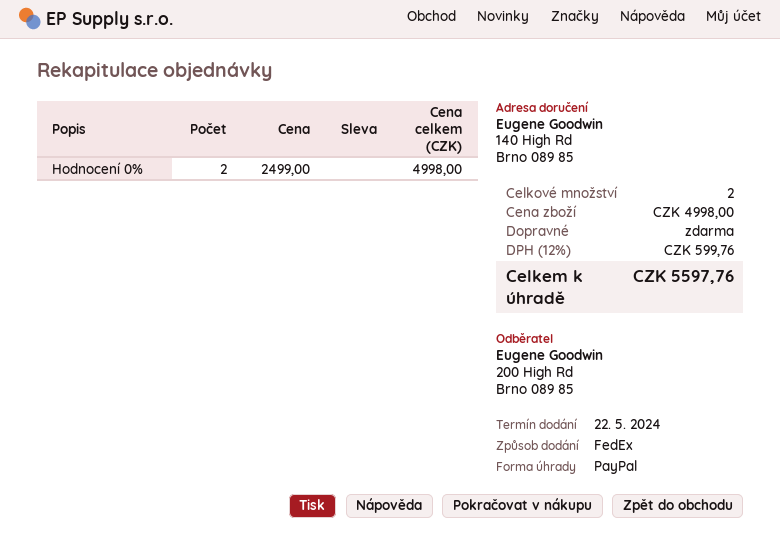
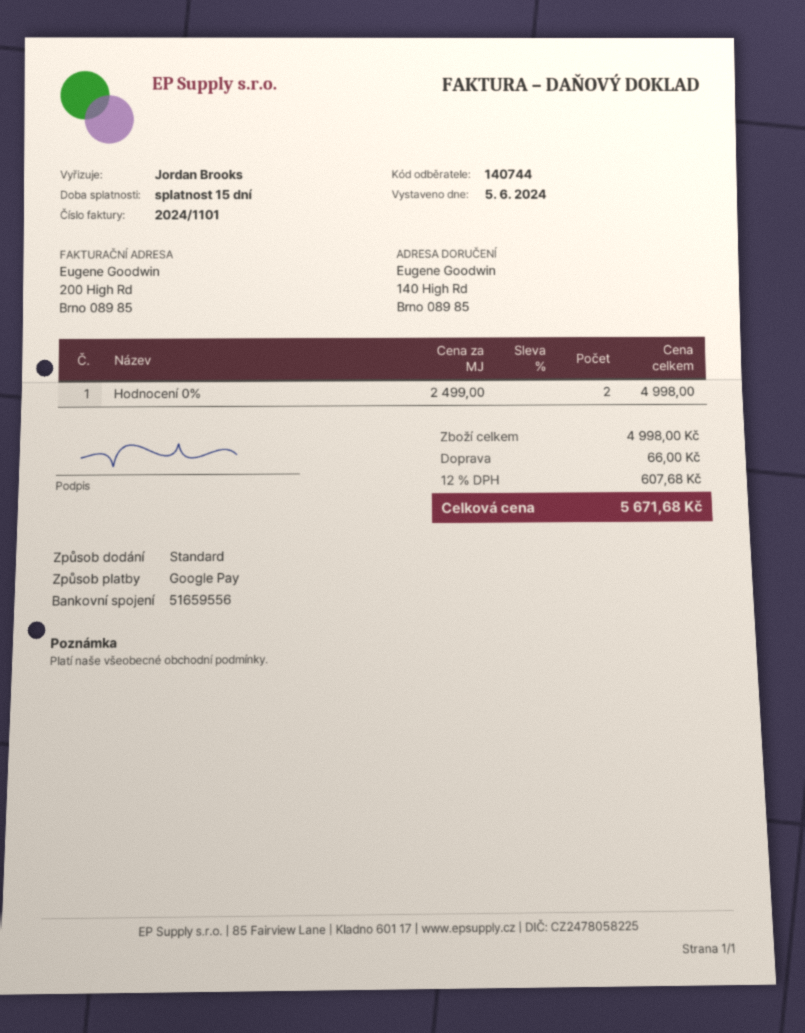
payment method: PayPal -> Google Pay
shipping method: FedEx -> standard
shipping: 0.00 -> 66.00
tax: 12% = 599.76 -> 12% = 607.68
total: 5597.76 -> 5671.68

